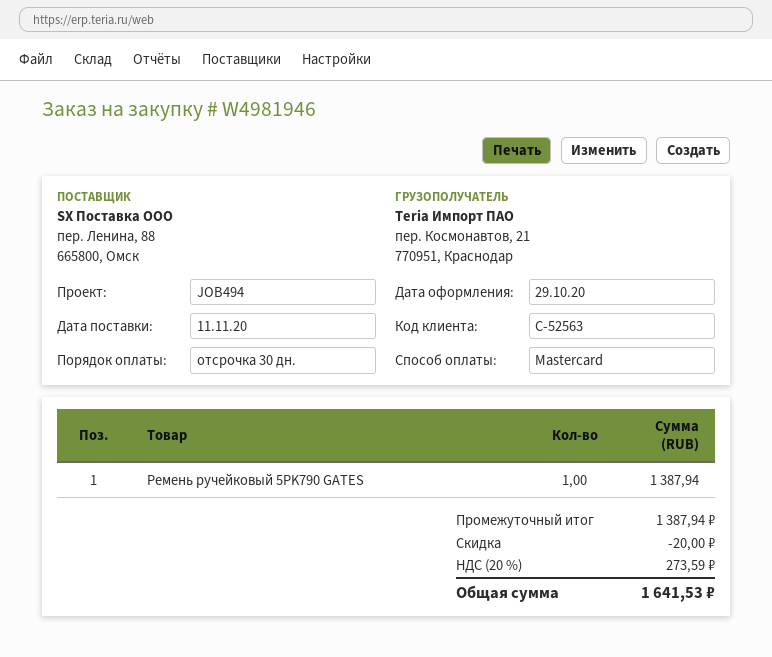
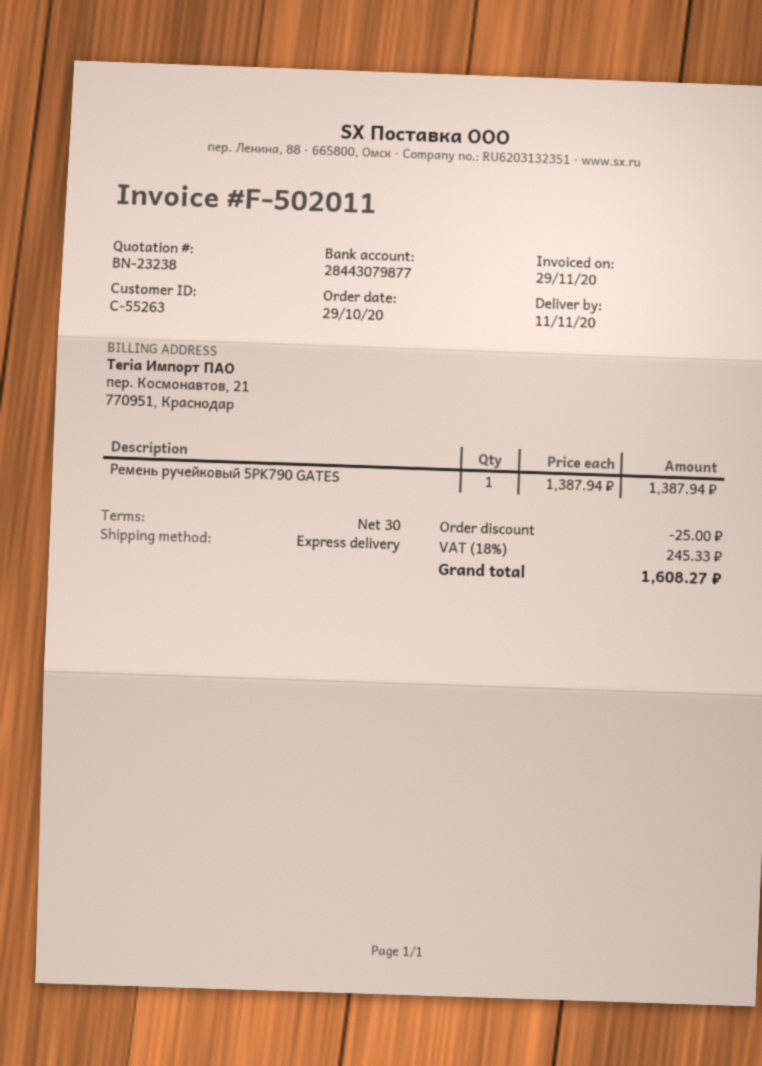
customer number: C-52563 -> C-55263
discount: 20.00 -> 25.00
tax: 20% = 273.59 -> 18% = 245.33
total: 1641.53 -> 1608.27

